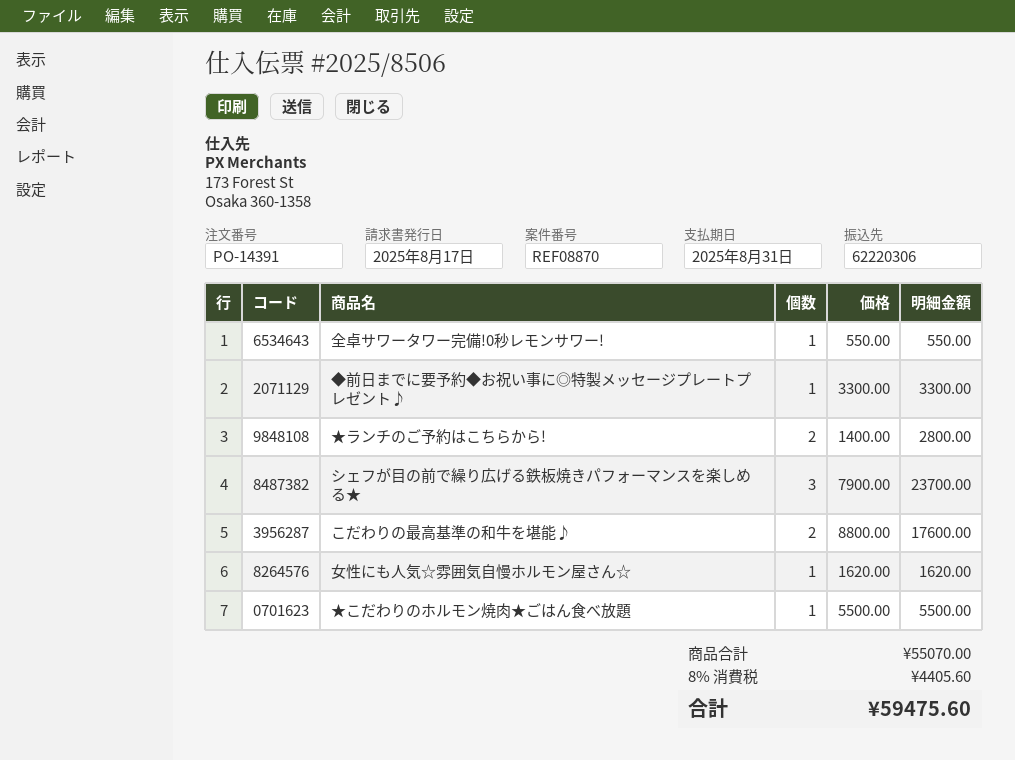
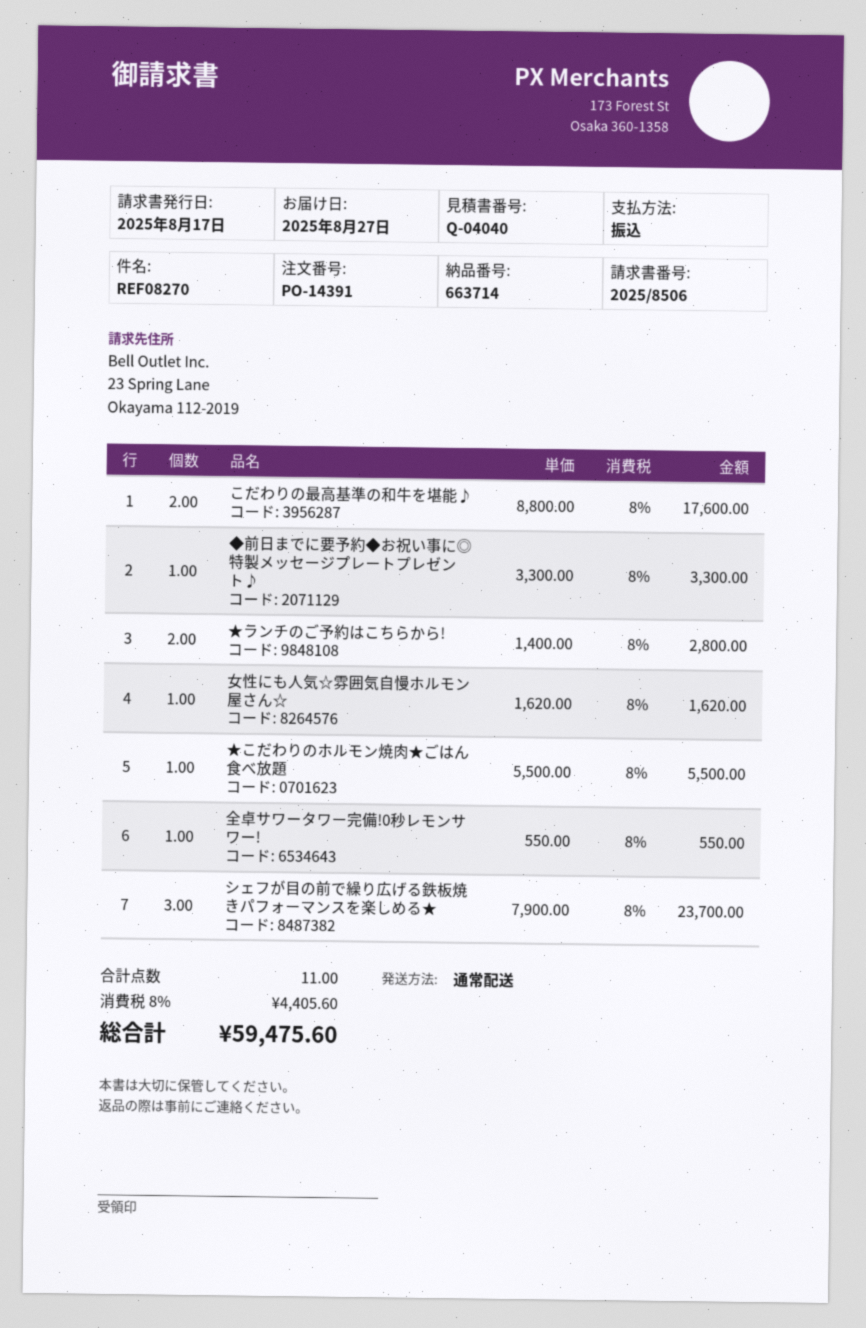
reference: REF08870 -> REF08270

